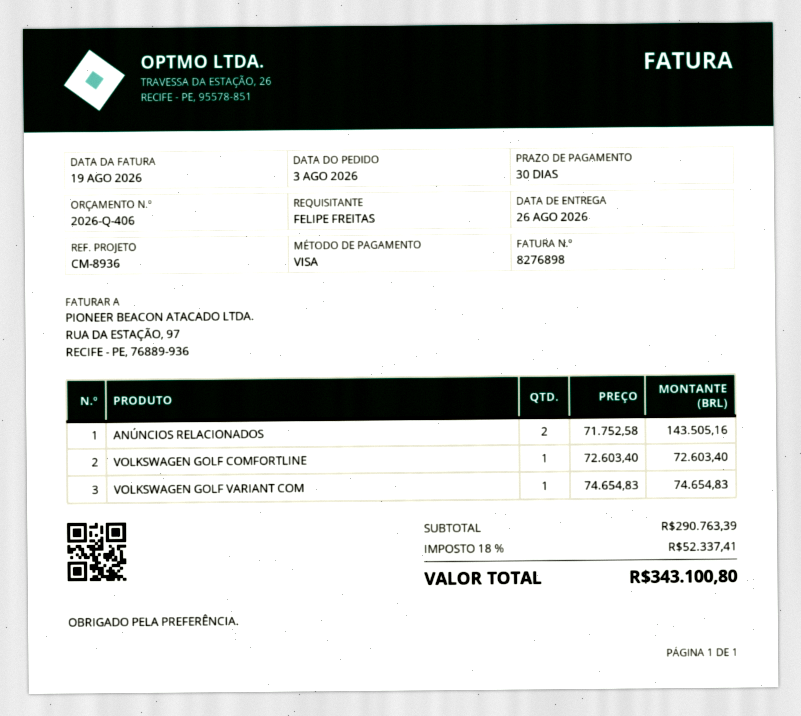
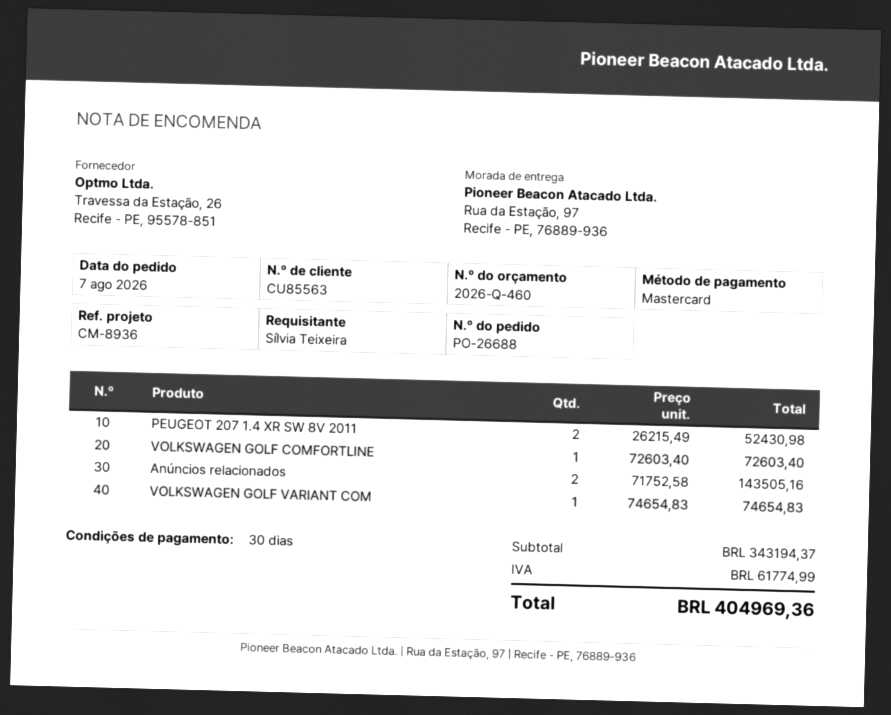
quote number: 2026-Q-406 -> 2026-Q-460
order date: 2026-08-03 -> 2026-08-07
ordered by: FELIPE FREITAS -> Sílvia Teixeira
payment method: Visa -> Mastercard
PEUGEOT 207 1.4 XR SW 8V 2011: none -> 2 x 26215.49 = 52430.98
subtotal: 290763.39 -> 343194.37
tax: 52337.41 -> 61774.99
total: 343100.80 -> 404969.36

